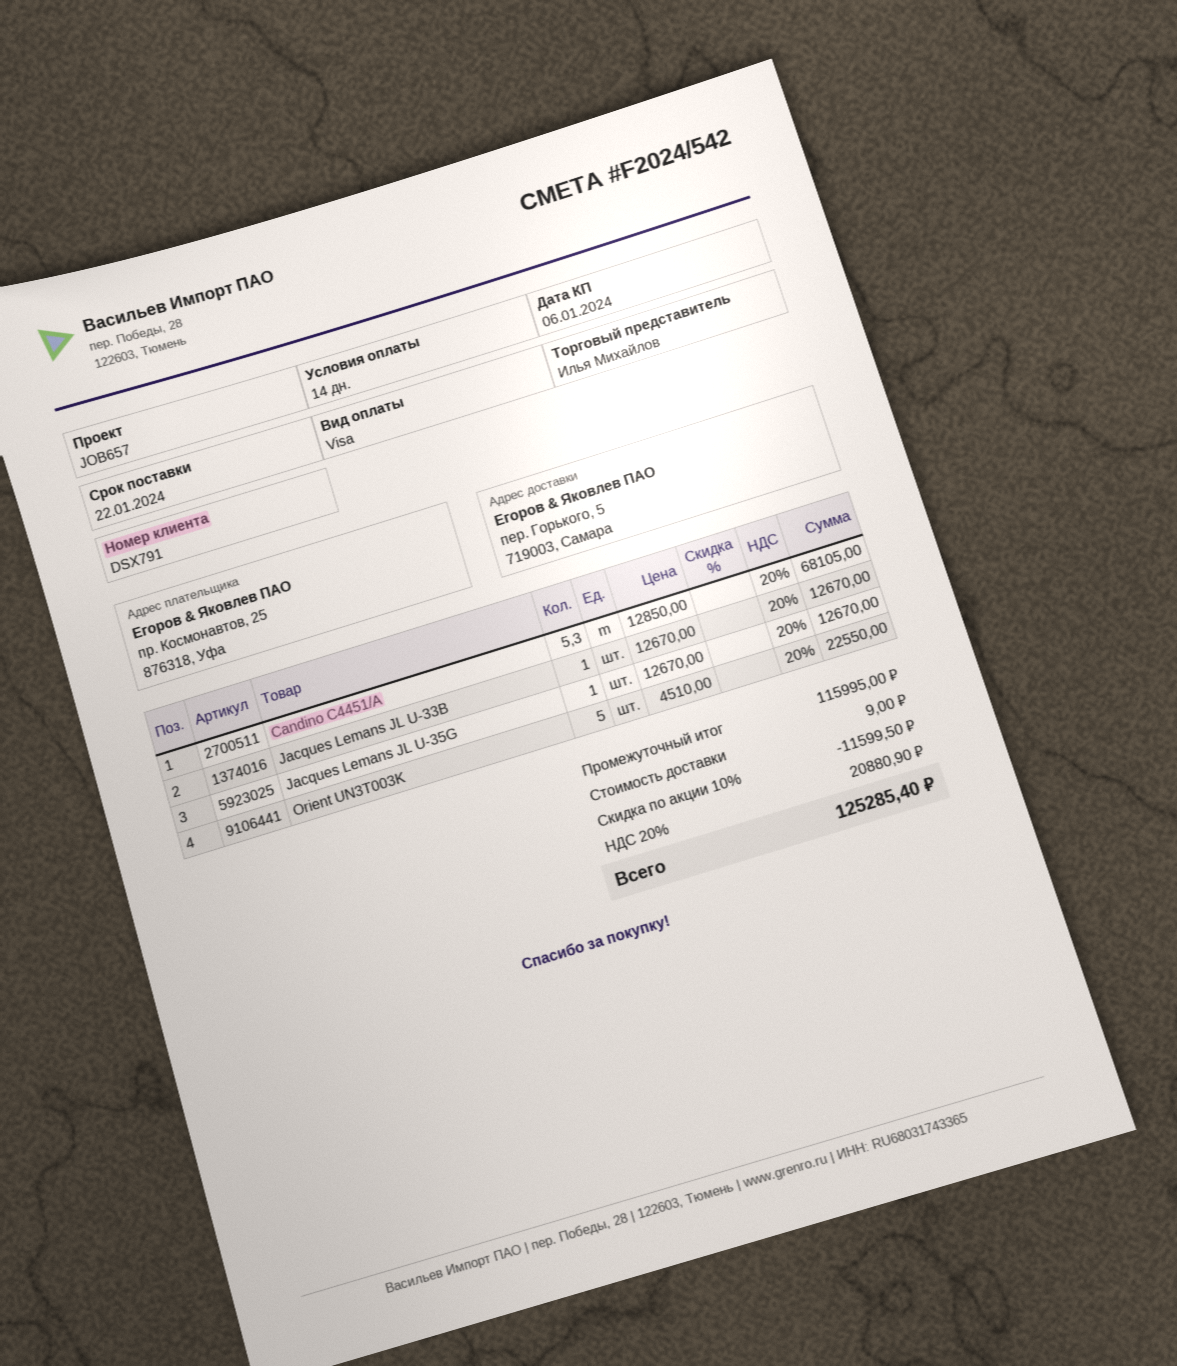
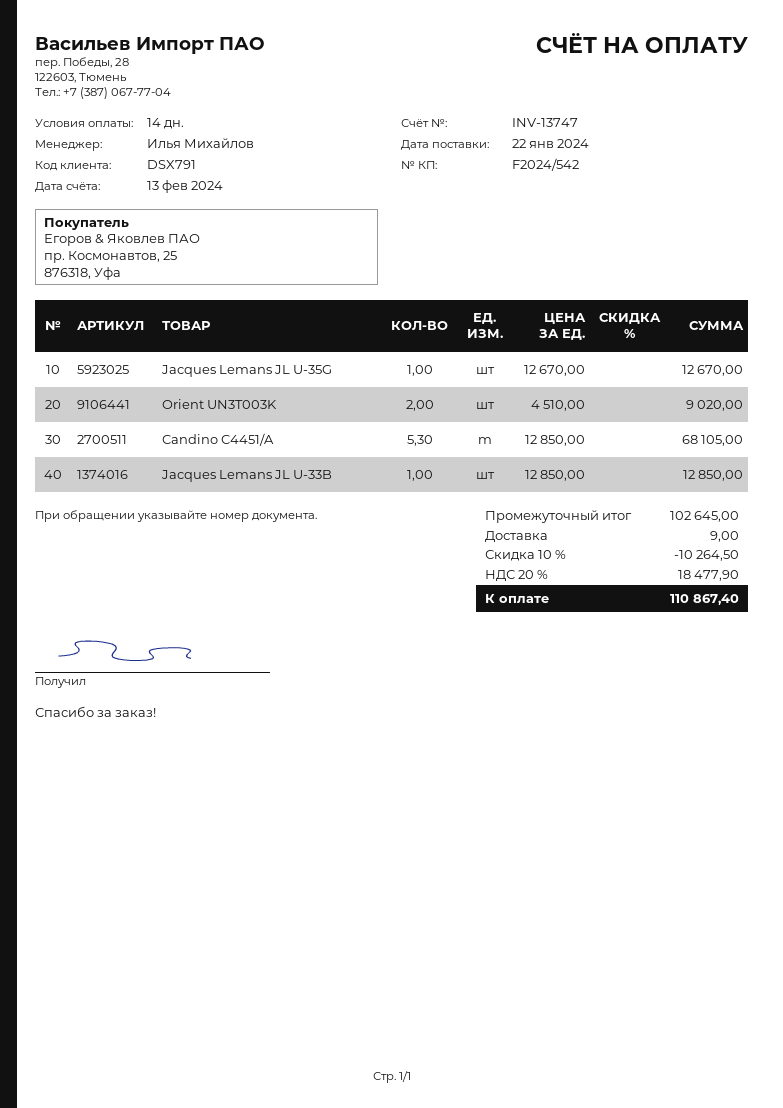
Jacques Lemans JL U-33B: 1 x 12670.00 = 12670.00 -> 1 x 12850.00 = 12850.00
Orient UN3T003K: 5 x 4510.00 = 22550.00 -> 2 x 4510.00 = 9020.00
subtotal: 115995.00 -> 102645.00
discount: 10% = 11599.50 -> 10% = 10264.50
tax: 20% = 20880.90 -> 20% = 18477.90
total: 125285.40 -> 110867.40

